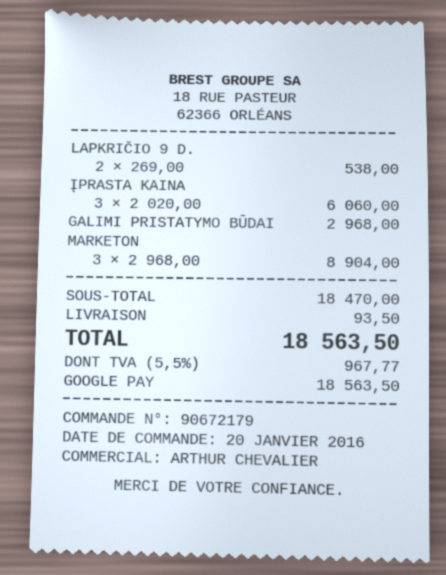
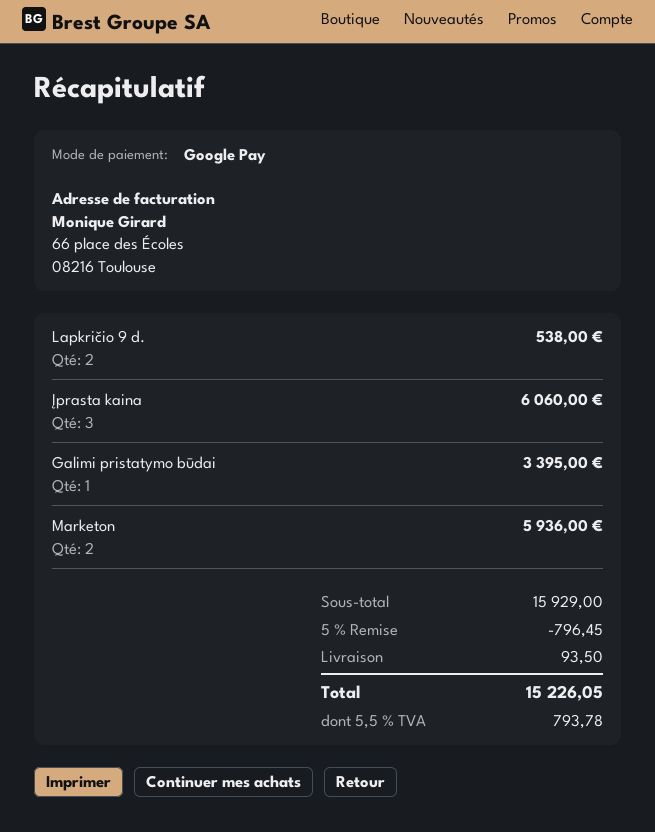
GALIMI PRISTATYMO BŪDAI: 1 for 2968.00 -> 1 for 3395.00
MARKETON: 3 for 8904.00 -> 2 for 5936.00
subtotal: 18470.00 -> 15929.00
discount: none -> 5% = 796.45
tax: 5.5% = 967.77 -> 5.5% = 793.78
total: 18563.50 -> 15226.05

